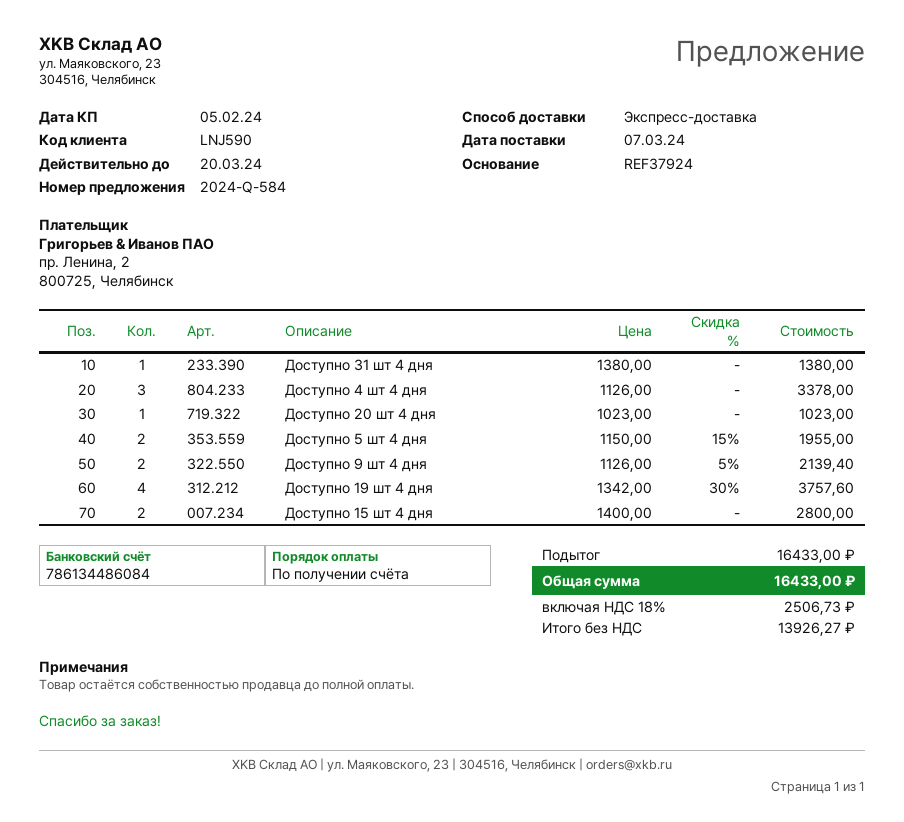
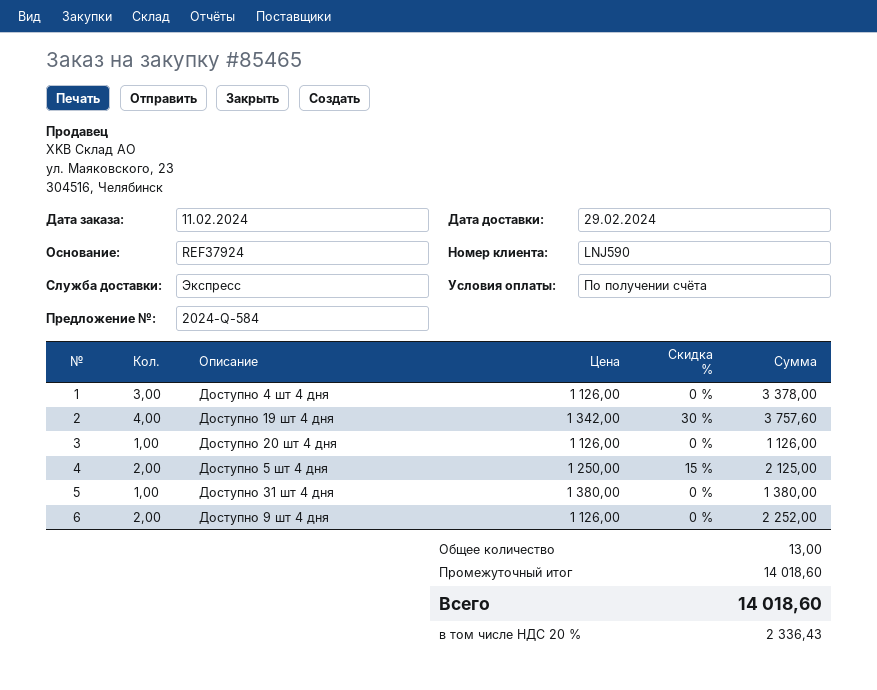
delivery date: 2024-03-07 -> 2024-02-29
Доступно 20 шт 4 дня: 1 x 1023.00 = 1023.00 -> 1 x 1126.00 = 1126.00
Доступно 5 шт 4 дня: 2 x 1150.00 - 15% = 1955.00 -> 2 x 1250.00 - 15% = 2125.00
Доступно 9 шт 4 дня: 2 x 1126.00 - 5% = 2139.40 -> 2 x 1126.00 = 2252.00
Доступно 15 шт 4 дня: 2 x 1400.00 = 2800.00 -> none
subtotal: 16433.00 -> 14018.60
tax: 18% = 2506.73 -> 20% = 2336.43
total: 16433.00 -> 14018.60

